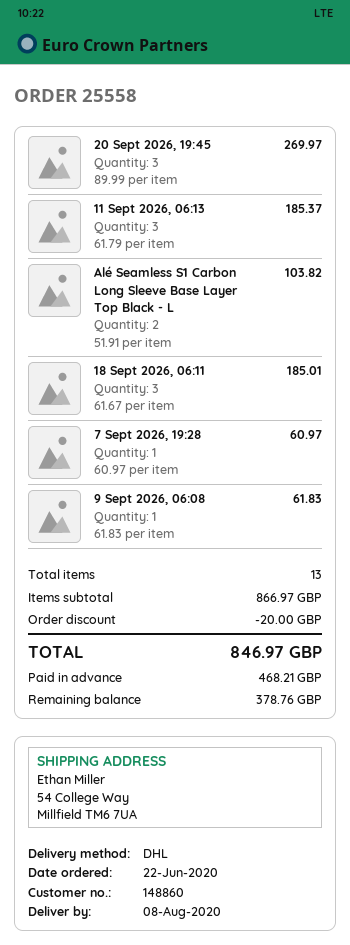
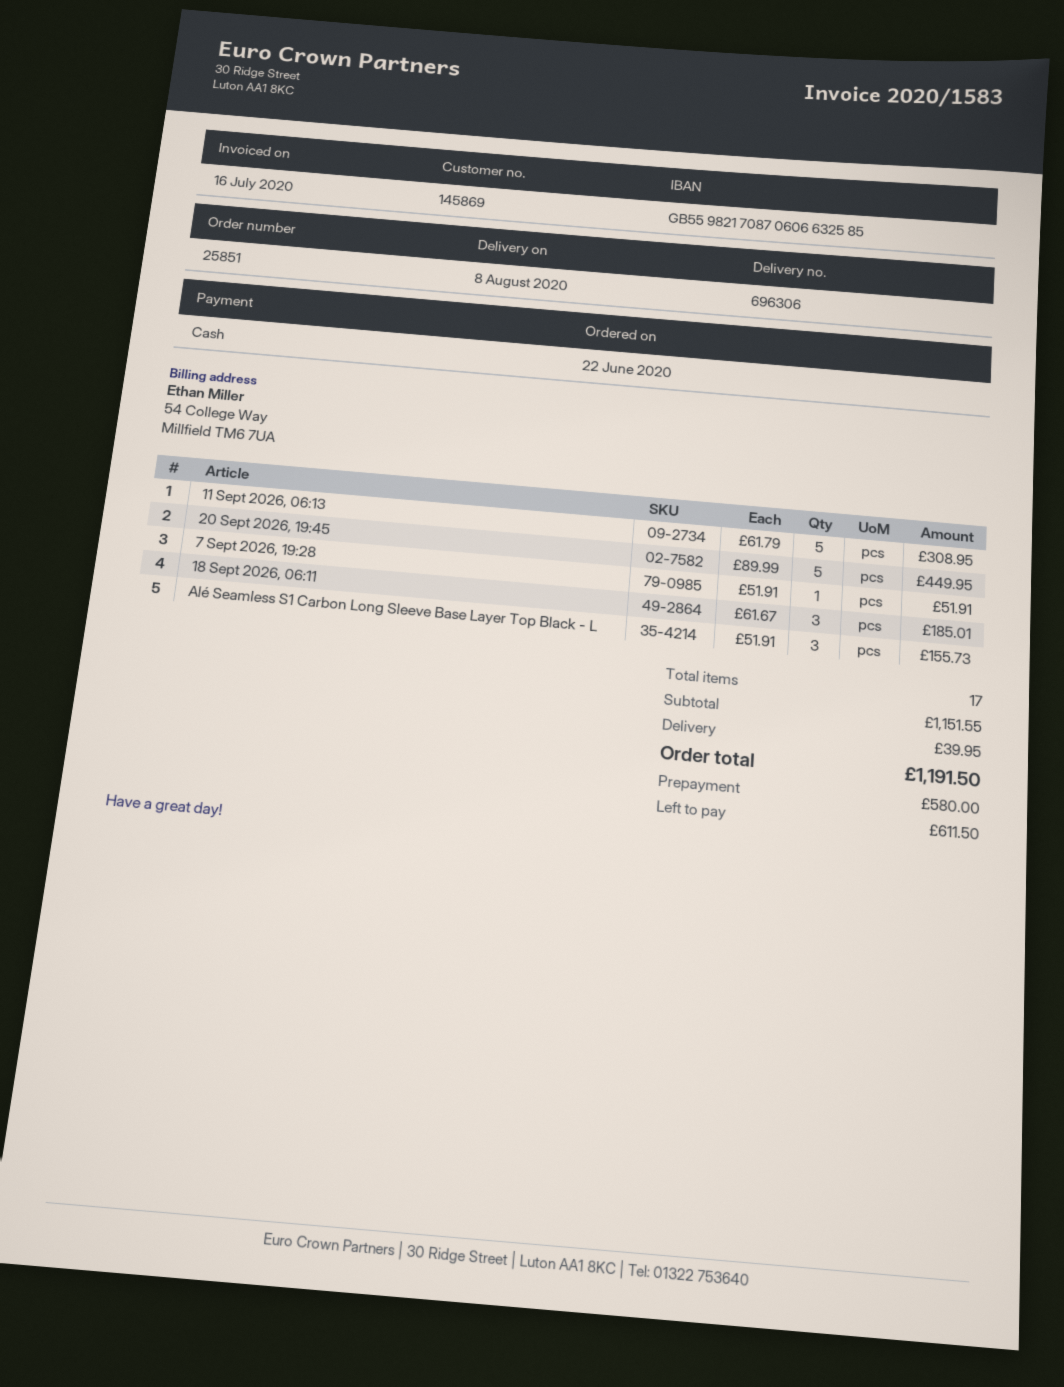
order number: 25558 -> 25851
customer number: 148860 -> 145869
20 Sept 2026, 19:45: 3 x 89.99 = 269.97 -> 5 x 89.99 = 449.95
11 Sept 2026, 06:13: 3 x 61.79 = 185.37 -> 5 x 61.79 = 308.95
Alé Seamless S1 Carbon Long Sleeve Base Layer Top Black - L: 2 x 51.91 = 103.82 -> 3 x 51.91 = 155.73
7 Sept 2026, 19:28: 1 x 60.97 = 60.97 -> 1 x 51.91 = 51.91
9 Sept 2026, 06:08: 1 x 61.83 = 61.83 -> none
total quantity: 13 -> 17
subtotal: 866.97 -> 1151.55
discount: 20.00 -> none
shipping: none -> 39.95
total: 846.97 -> 1191.50
deposit: 468.21 -> 580.00
balance: 378.76 -> 611.50

